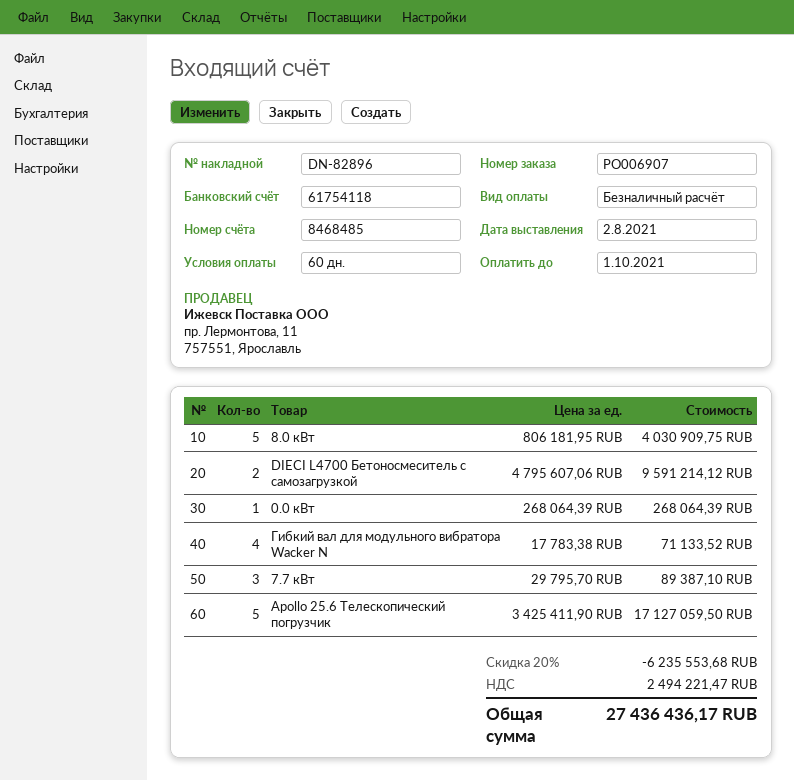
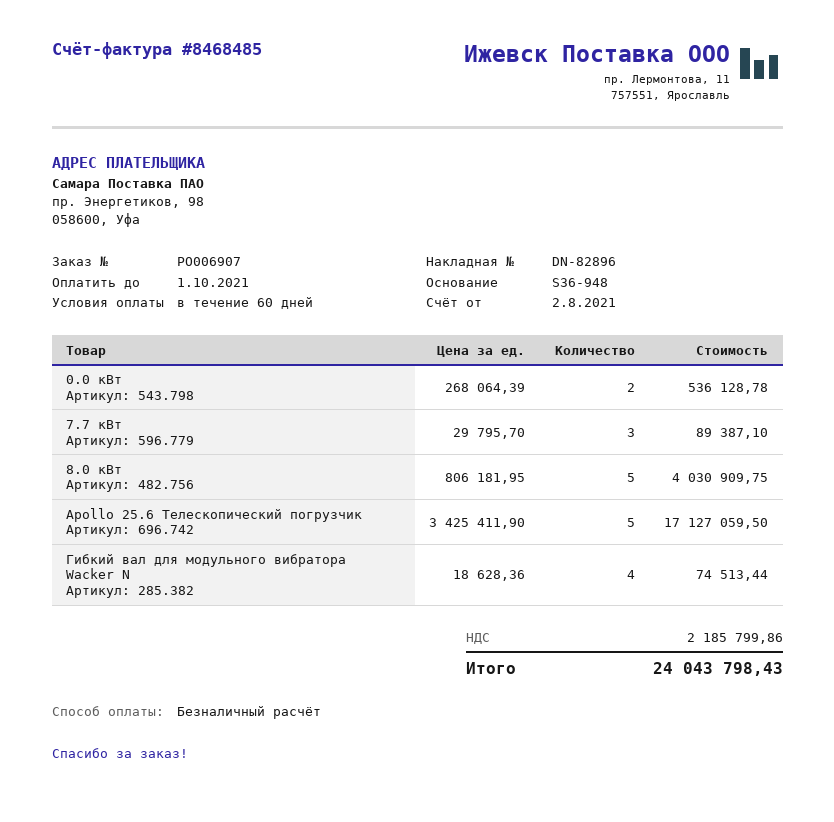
DIECI L4700 Бетоносмеситель с самозагрузкой: 2 x 4795607.06 = 9591214.12 -> none
0.0 кВт: 1 x 268064.39 = 268064.39 -> 2 x 268064.39 = 536128.78
Гибкий вал для модульного вибратора Wacker N: 4 x 17783.38 = 71133.52 -> 4 x 18628.36 = 74513.44
discount: 20% = 6235553.68 -> none
tax: 2494221.47 -> 2185799.86
total: 27436436.17 -> 24043798.43

